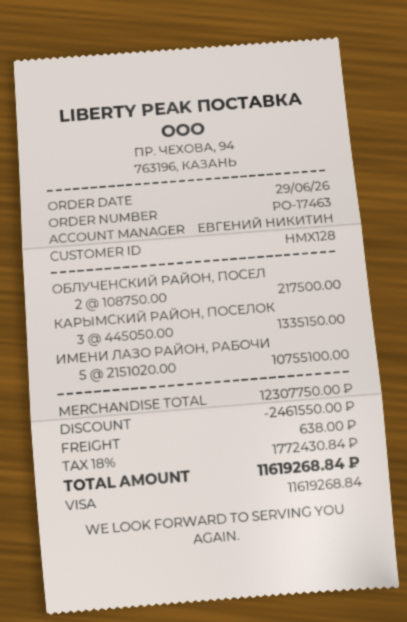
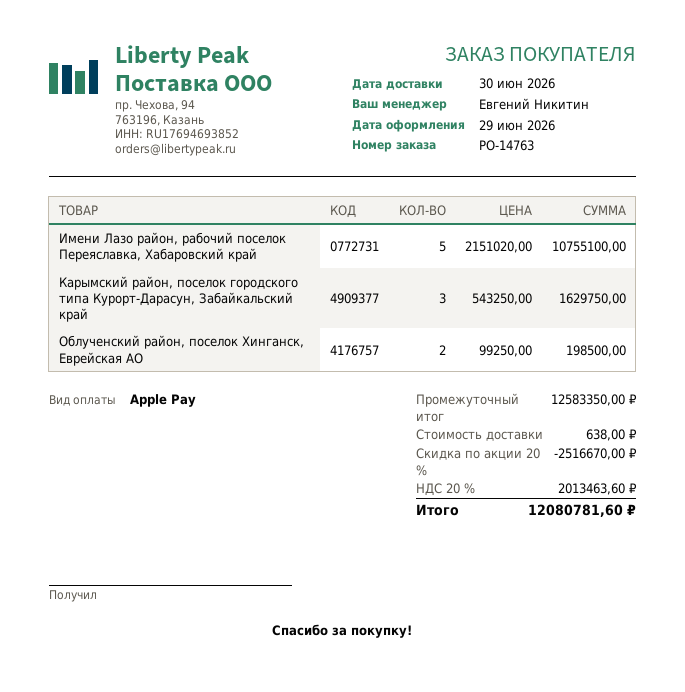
order number: PO-17463 -> PO-14763
payment method: Visa -> Apple Pay
ОБЛУЧЕНСКИЙ РАЙОН, ПОСЕЛ: 2 x 108750.00 = 217500.00 -> 2 x 99250.00 = 198500.00
КАРЫМСКИЙ РАЙОН, ПОСЕЛОК: 3 x 445050.00 = 1335150.00 -> 3 x 543250.00 = 1629750.00
subtotal: 12307750.00 -> 12583350.00
discount: 2461550.00 -> 2516670.00
tax: 18% = 1772430.84 -> 20% = 2013463.60
total: 11619268.84 -> 12080781.60

